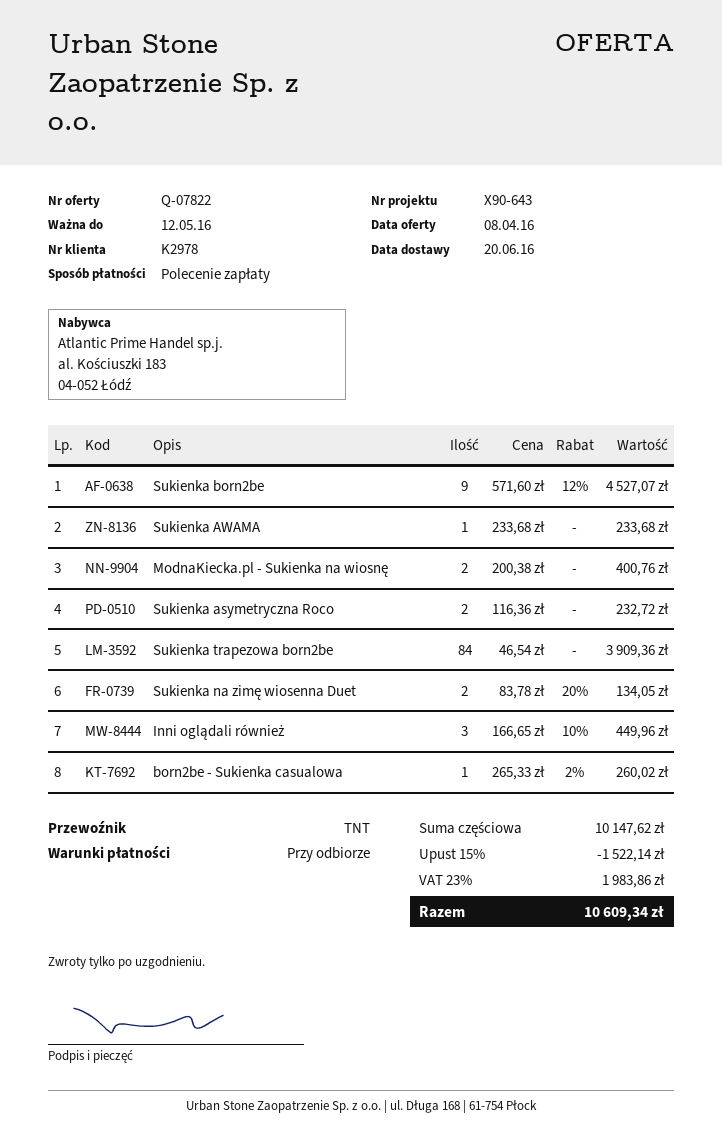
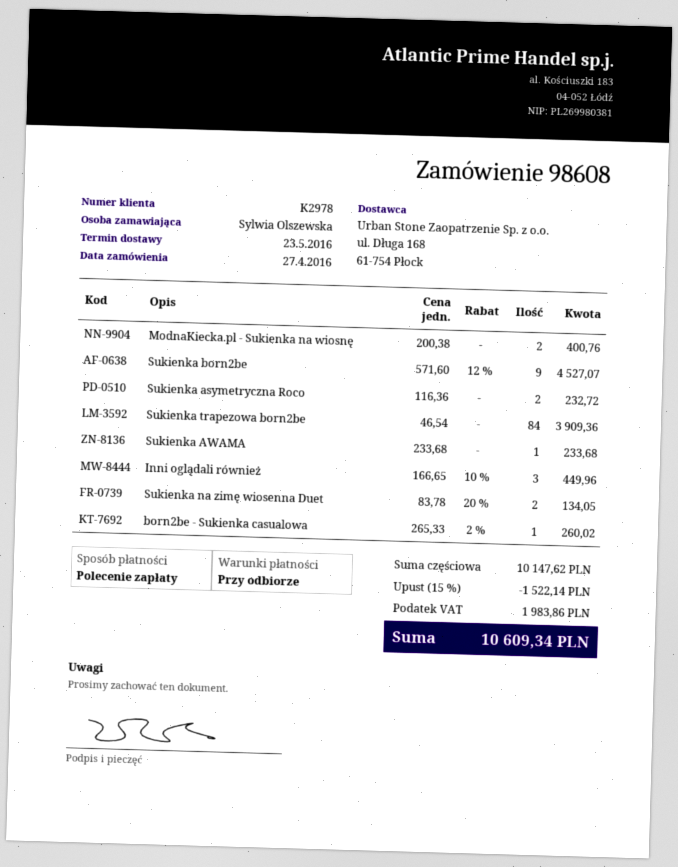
delivery date: 2016-06-20 -> 2016-05-23

